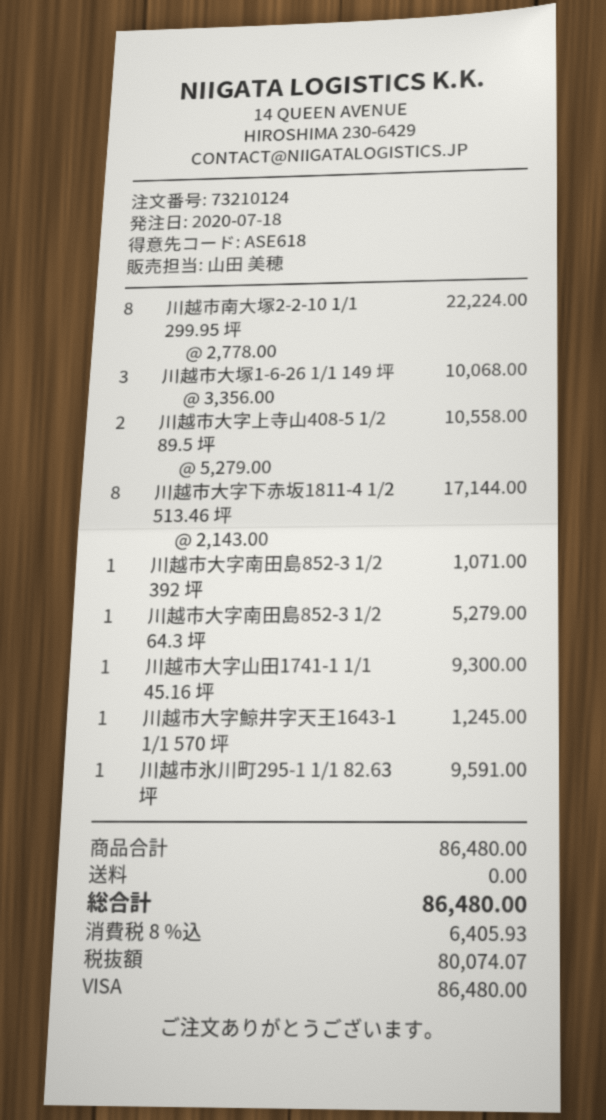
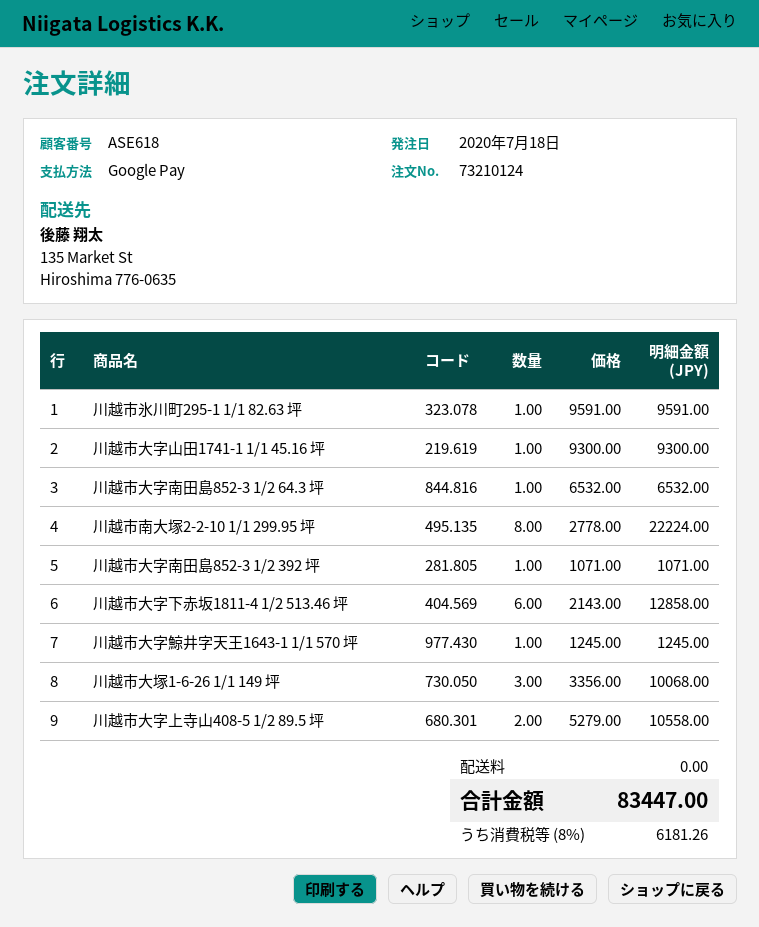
payment method: Visa -> Google Pay
川越市大字下赤坂1811-4 1/2 513.46 坪: 8 x 2143.00 = 17144.00 -> 6 x 2143.00 = 12858.00
川越市大字南田島852-3 1/2 64.3 坪: 1 x 5279.00 = 5279.00 -> 1 x 6532.00 = 6532.00
tax: 8% = 6405.93 -> 8% = 6181.26
total: 86480.00 -> 83447.00

